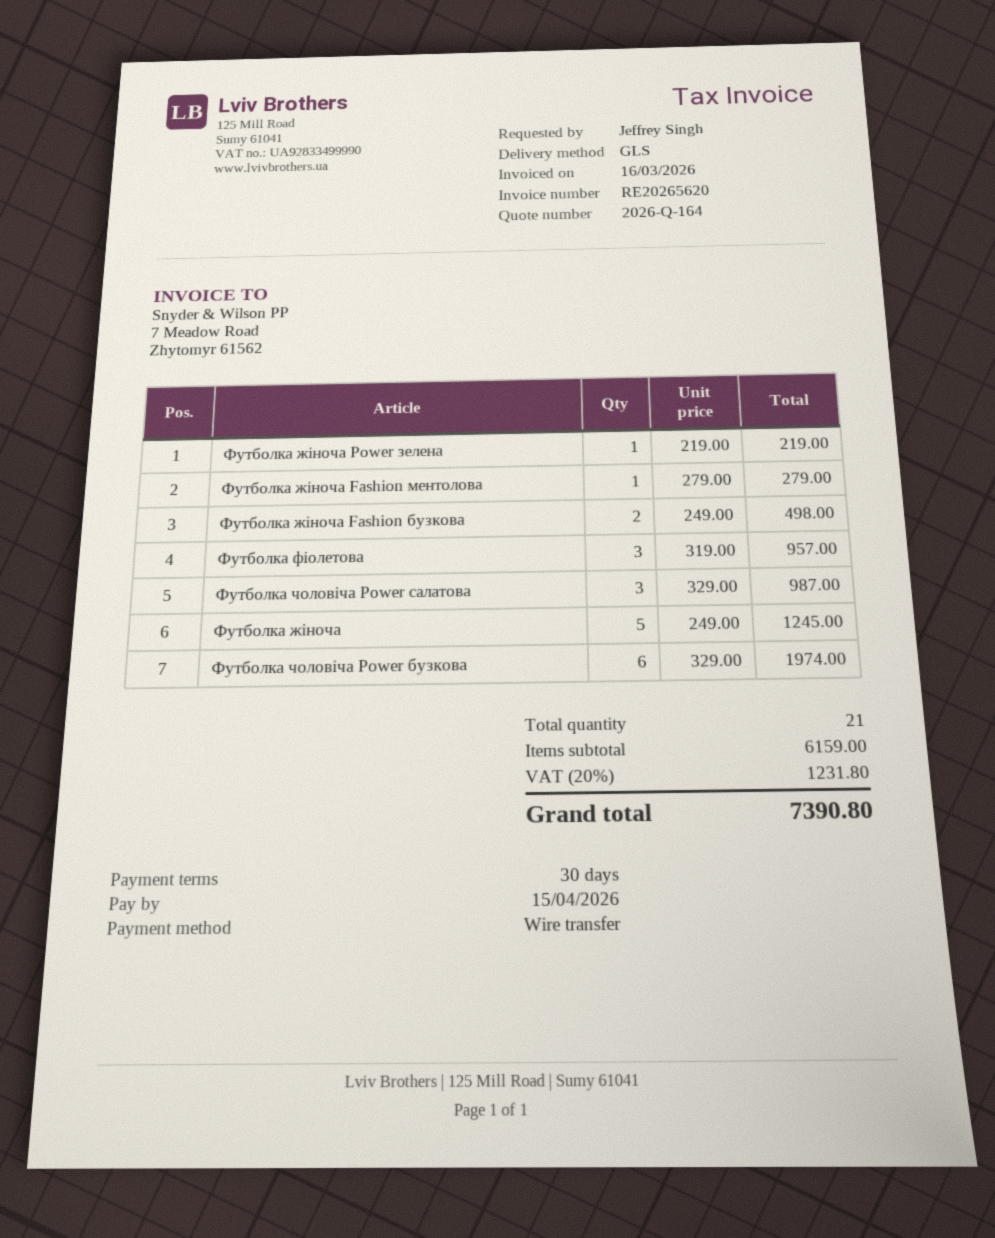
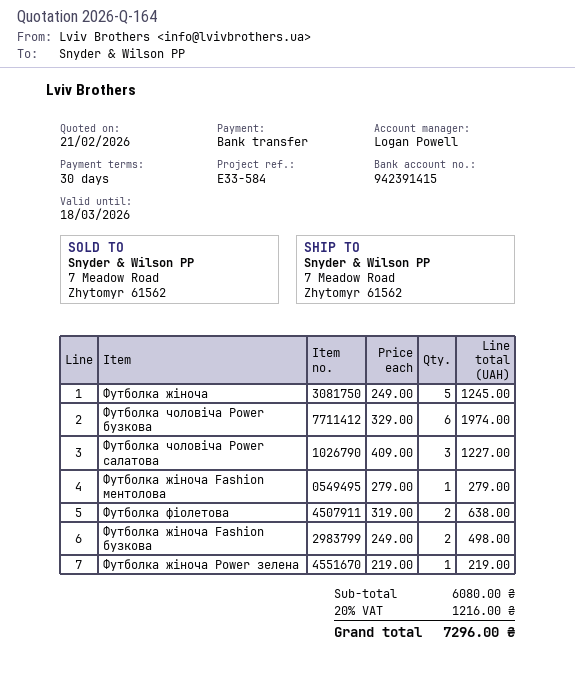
Футболка фіолетова: 3 x 319.00 = 957.00 -> 2 x 319.00 = 638.00
Футболка чоловіча Power салатова: 3 x 329.00 = 987.00 -> 3 x 409.00 = 1227.00
subtotal: 6159.00 -> 6080.00
tax: 20% = 1231.80 -> 20% = 1216.00
total: 7390.80 -> 7296.00

